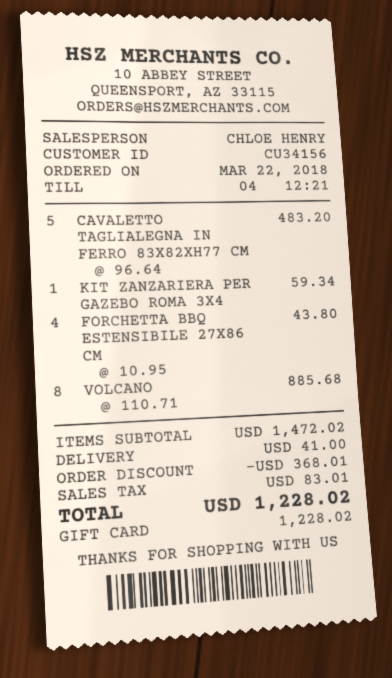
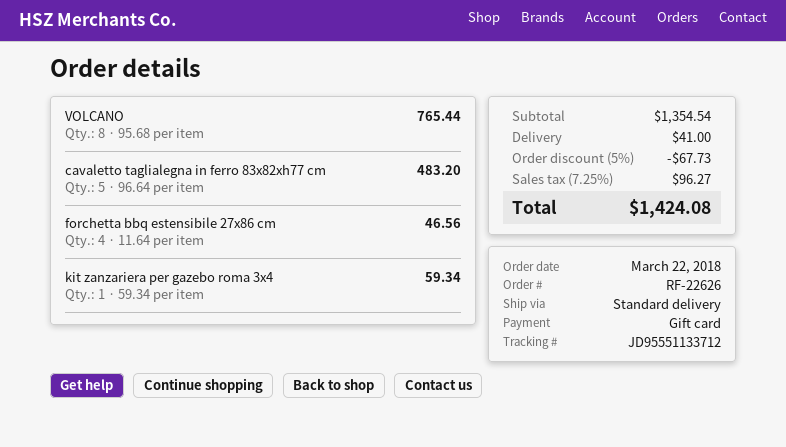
FORCHETTA BBQ ESTENSIBILE 27X86 CM: 4 x 10.95 = 43.80 -> 4 x 11.64 = 46.56
VOLCANO: 8 x 110.71 = 885.68 -> 8 x 95.68 = 765.44
subtotal: 1472.02 -> 1354.54
discount: 368.01 -> 67.73
tax: 83.01 -> 96.27
total: 1228.02 -> 1424.08

